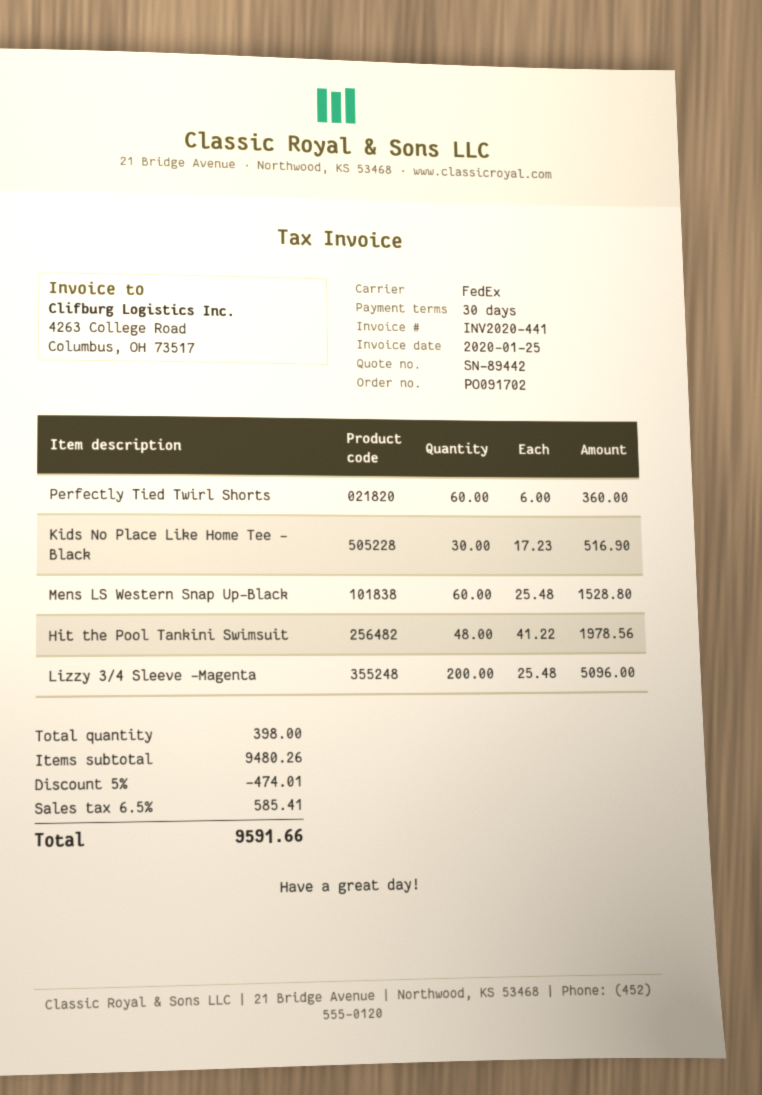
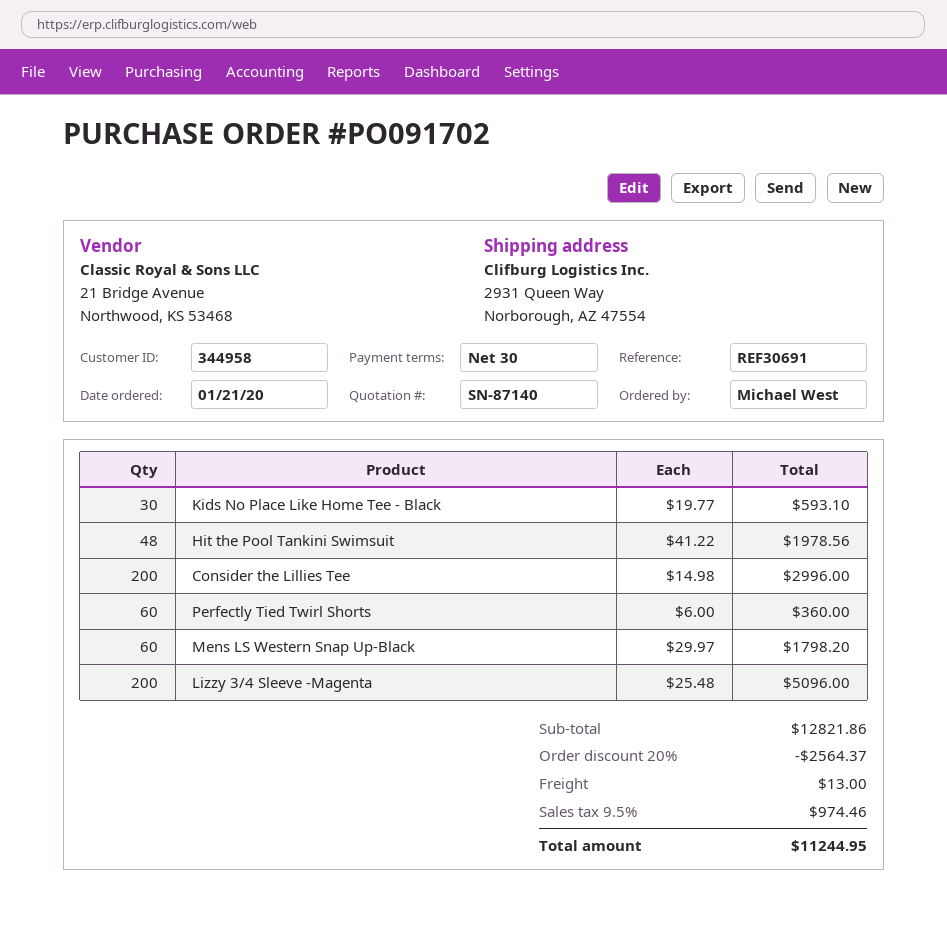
quote number: SN-89442 -> SN-87140
Kids No Place Like Home Tee - Black: 30 x 17.23 = 516.90 -> 30 x 19.77 = 593.10
Mens LS Western Snap Up-Black: 60 x 25.48 = 1528.80 -> 60 x 29.97 = 1798.20
Consider the Lillies Tee: none -> 200 x 14.98 = 2996.00
subtotal: 9480.26 -> 12821.86
discount: 5% = 474.01 -> 20% = 2564.37
shipping: none -> 13.00
tax: 6.5% = 585.41 -> 9.5% = 974.46
total: 9591.66 -> 11244.95

